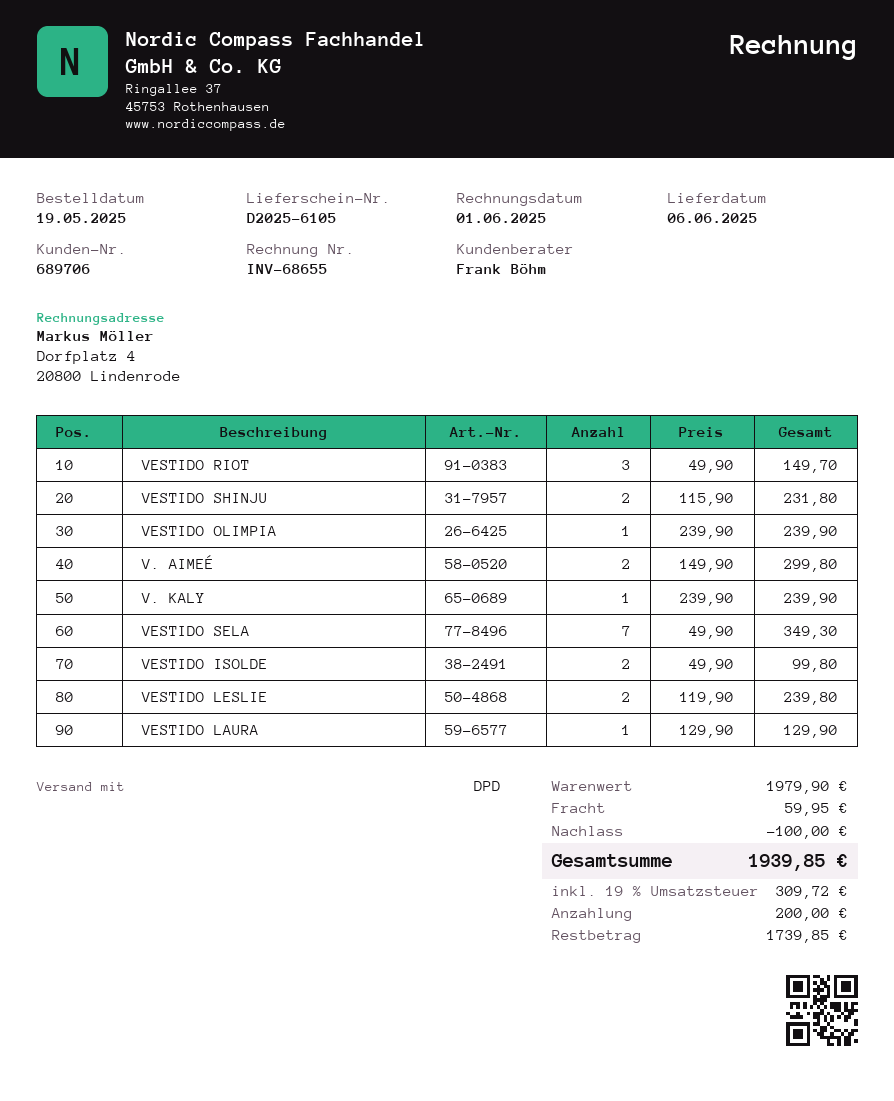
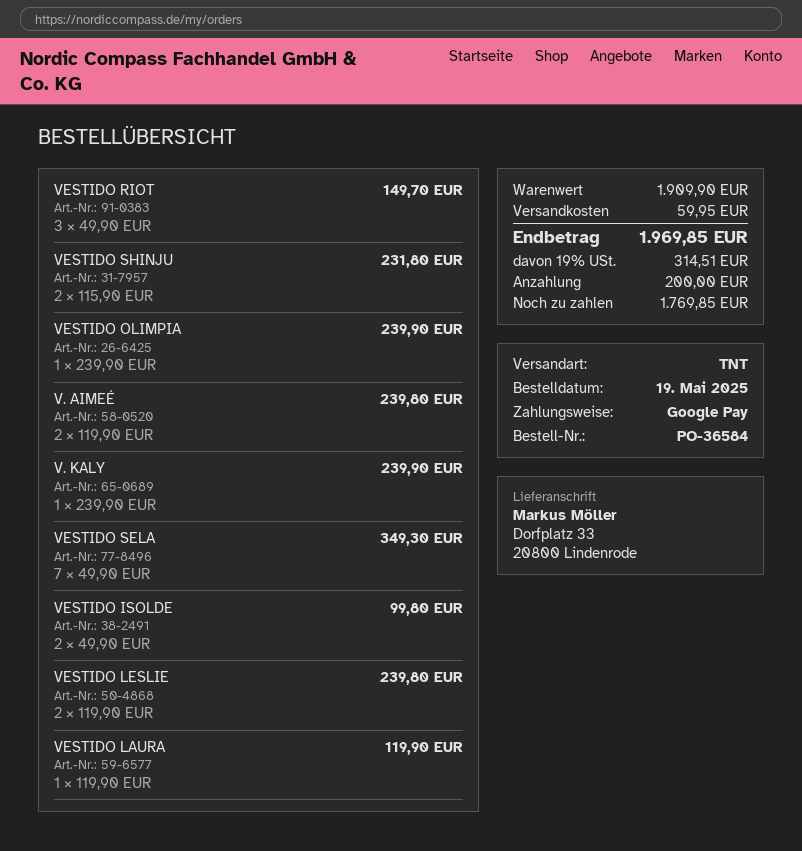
shipping method: DPD -> TNT
V. AIMEÉ: 2 x 149.90 = 299.80 -> 2 x 119.90 = 239.80
VESTIDO LAURA: 1 x 129.90 = 129.90 -> 1 x 119.90 = 119.90
subtotal: 1979.90 -> 1909.90
discount: 100.00 -> none
tax: 19% = 309.72 -> 19% = 314.51
total: 1939.85 -> 1969.85
balance: 1739.85 -> 1769.85

